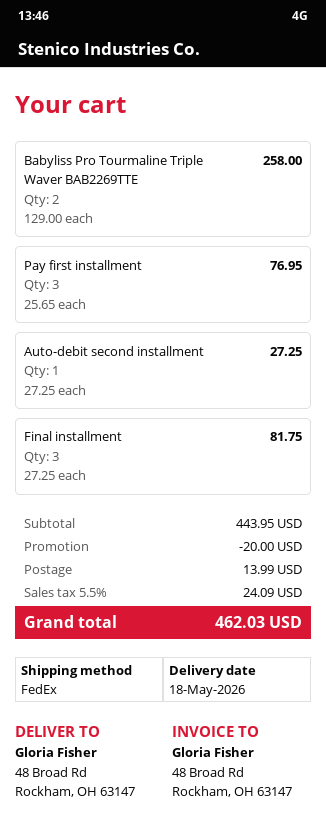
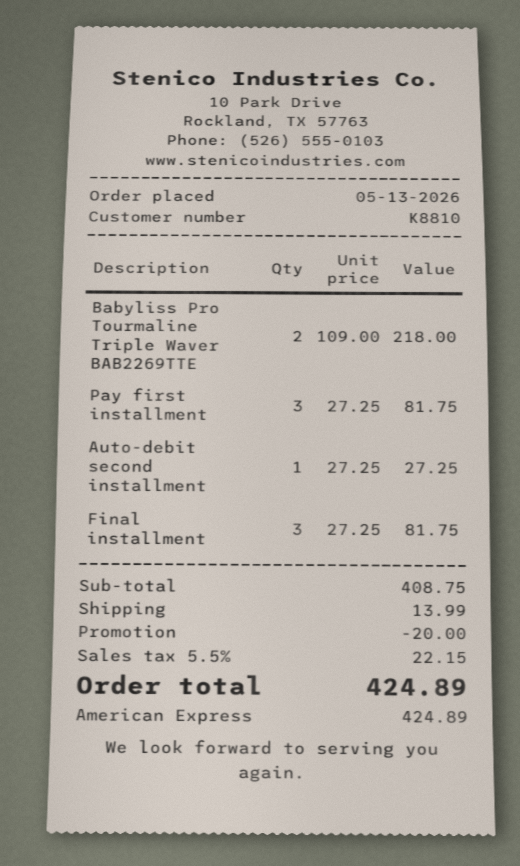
Babyliss Pro Tourmaline Triple Waver BAB2269TTE: 2 x 129.00 = 258.00 -> 2 x 109.00 = 218.00
Pay first installment: 3 x 25.65 = 76.95 -> 3 x 27.25 = 81.75
subtotal: 443.95 -> 408.75
tax: 5.5% = 24.09 -> 5.5% = 22.15
total: 462.03 -> 424.89

